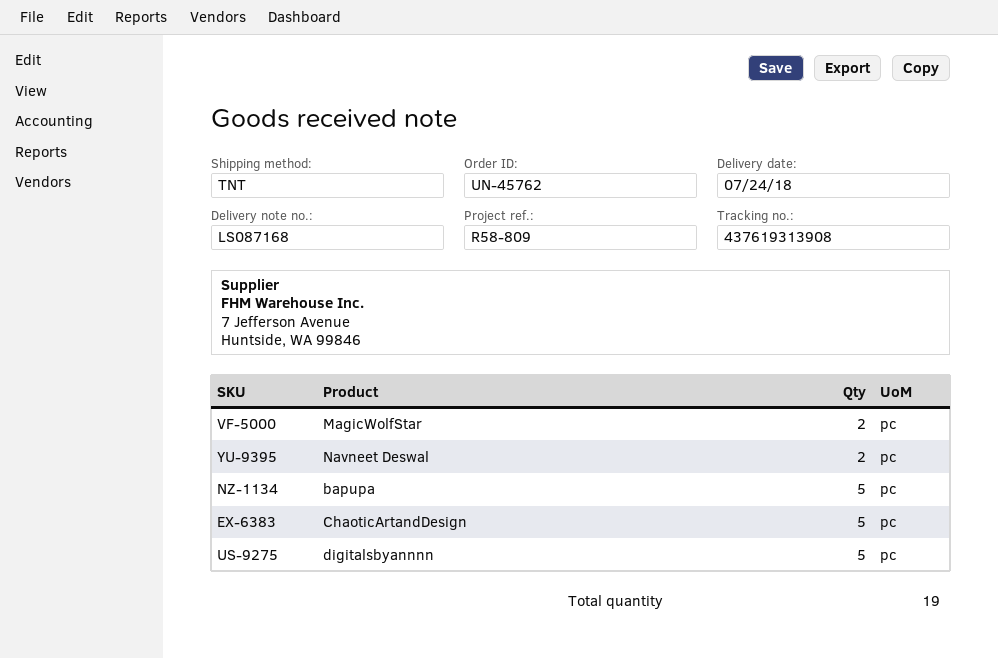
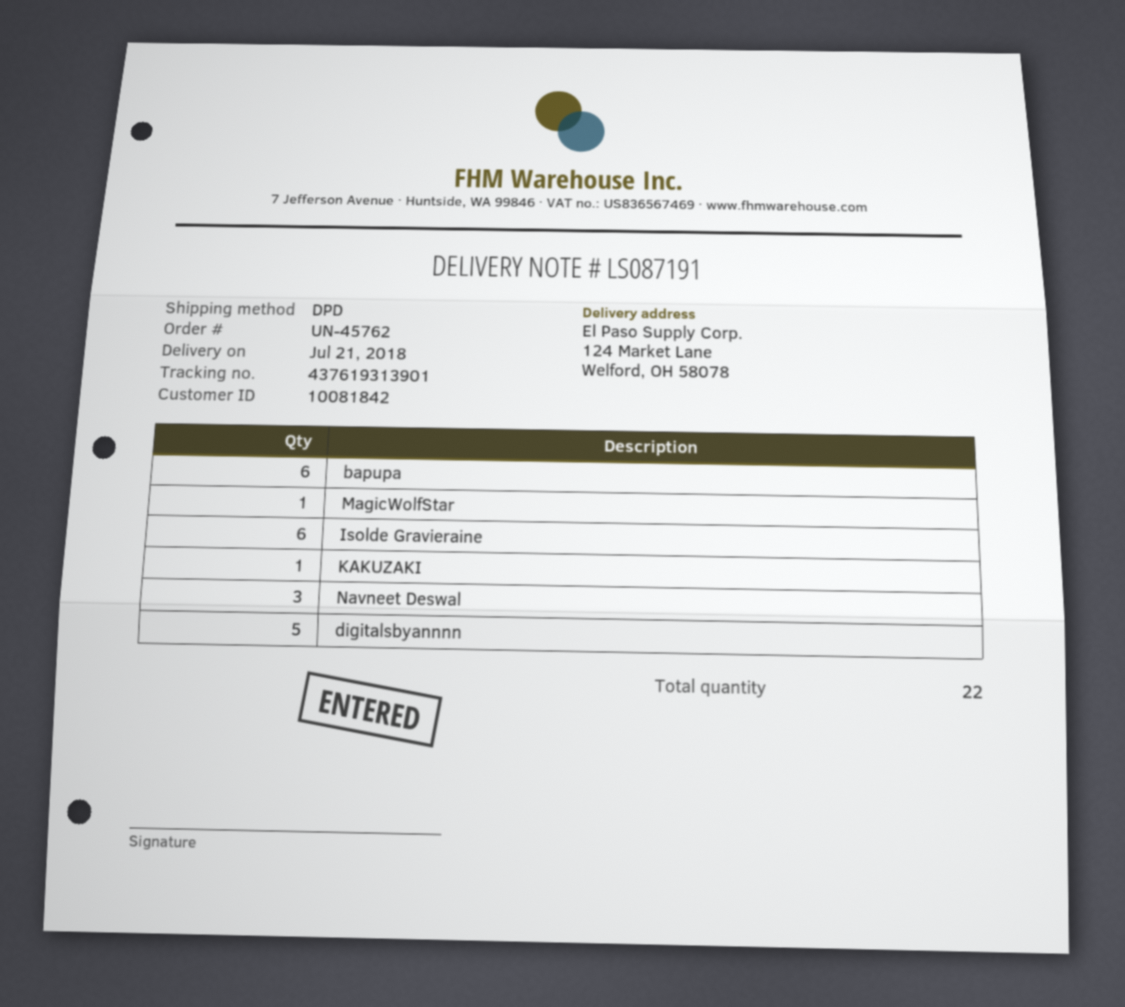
delivery note number: LS087168 -> LS087191
delivery date: 2018-07-24 -> 2018-07-21
shipping method: TNT -> DPD
tracking number: 437619313908 -> 437619313901
MagicWolfStar: 2 -> 1
Navneet Deswal: 2 -> 3
bapupa: 5 -> 6
ChaoticArtandDesign: 5 -> none
Isolde Gravieraine: none -> 6
KAKUZAKI: none -> 1
total quantity: 19 -> 22

